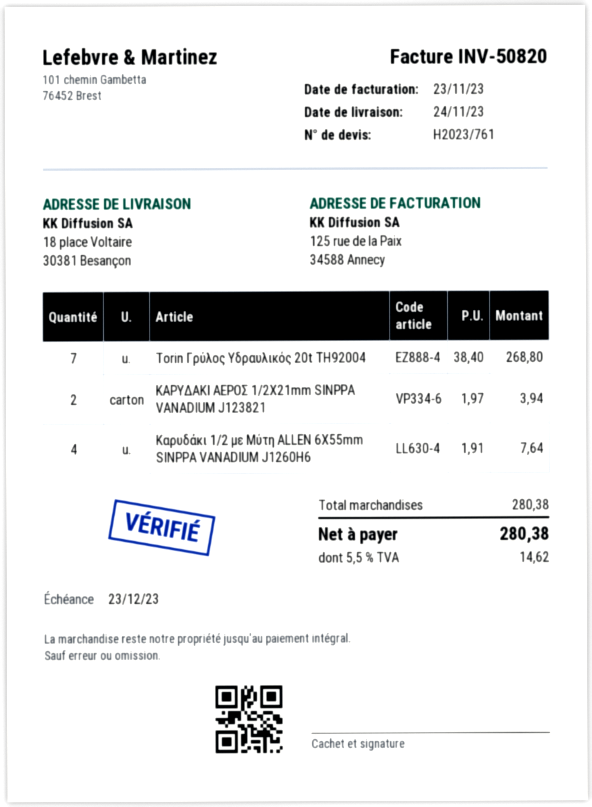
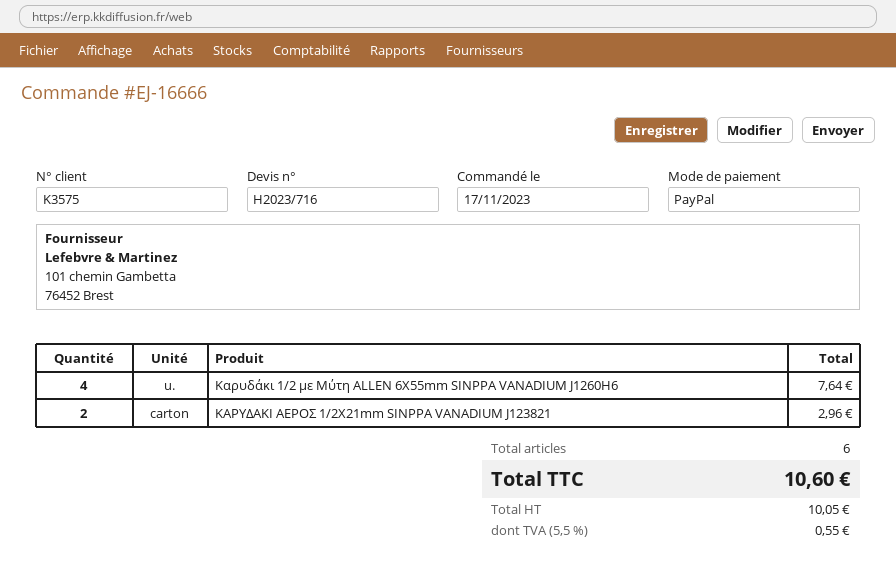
quote number: H2023/761 -> H2023/716
Torin Γρύλος Υδραυλικός 20t TH92004: 7 for 268.80 -> none
ΚΑΡΥΔΑΚΙ ΑΕΡΟΣ 1/2Χ21mm SINPPA VANADIUM J123821: 2 for 3.94 -> 2 for 2.96
tax: 5.5% = 14.62 -> 5.5% = 0.55
total: 280.38 -> 10.60

